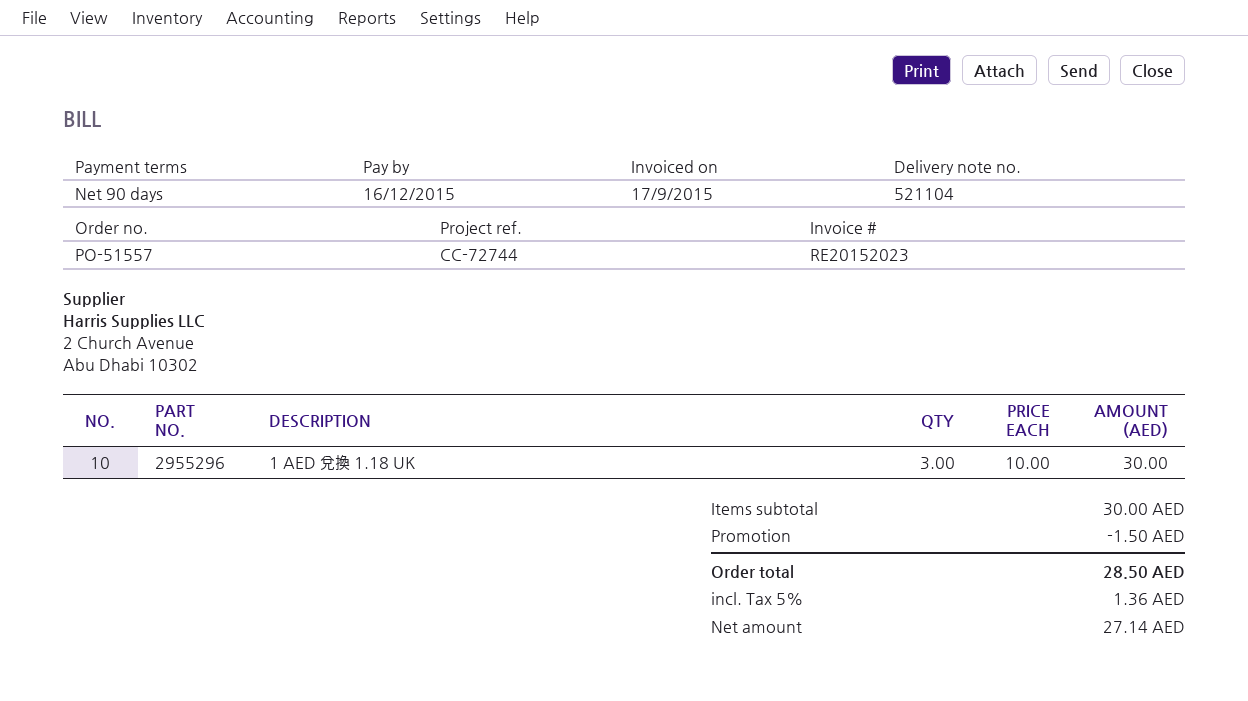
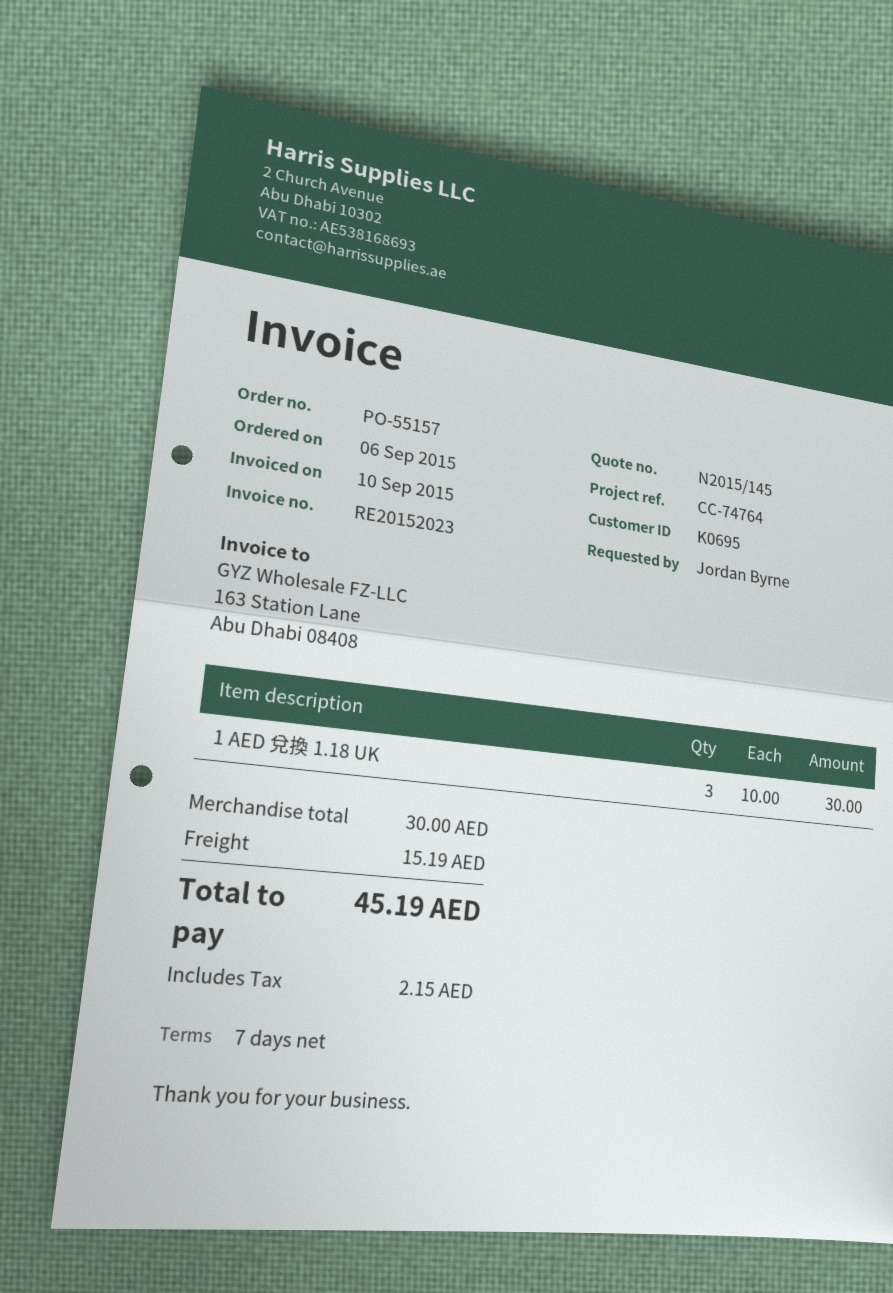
order number: PO-51557 -> PO-55157
invoice date: 2015-09-17 -> 2015-09-10
payment terms: 90 days -> 7 days
reference: CC-72744 -> CC-74764
discount: 1.50 -> none
shipping: none -> 15.19
tax: 1.36 -> 2.15
total: 28.50 -> 45.19

